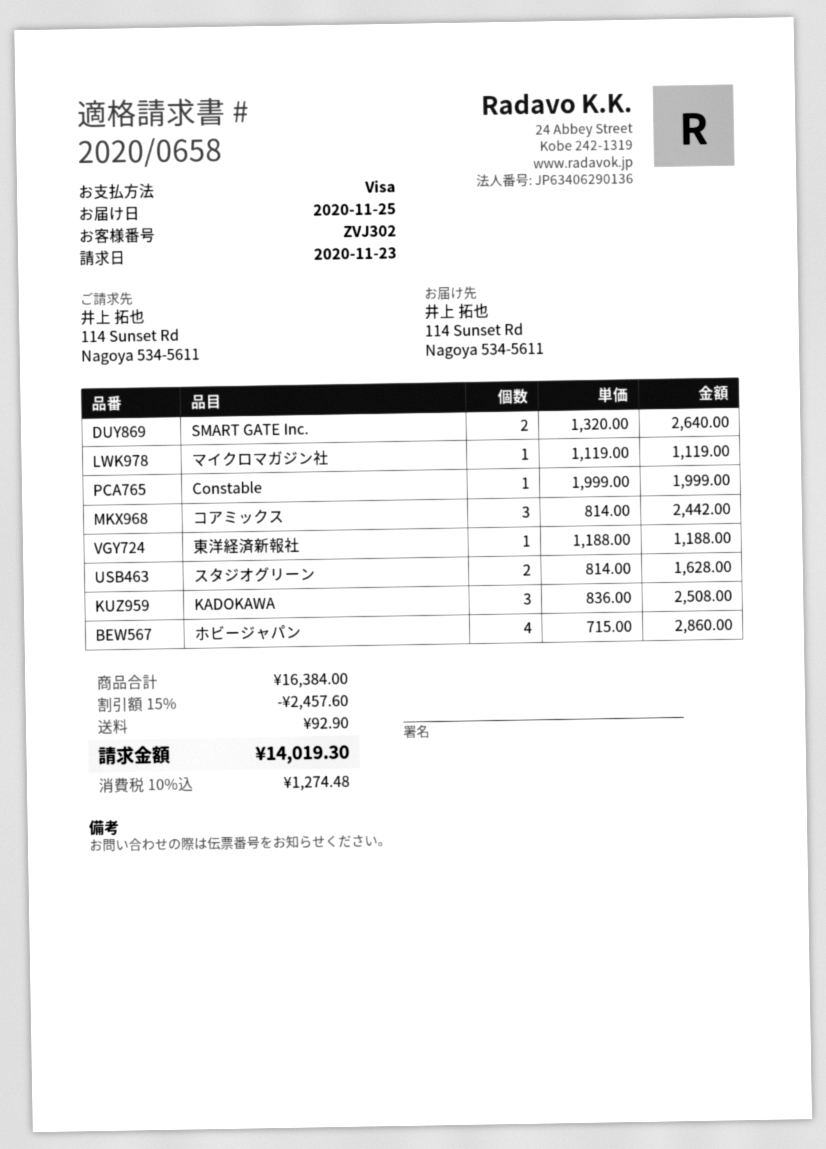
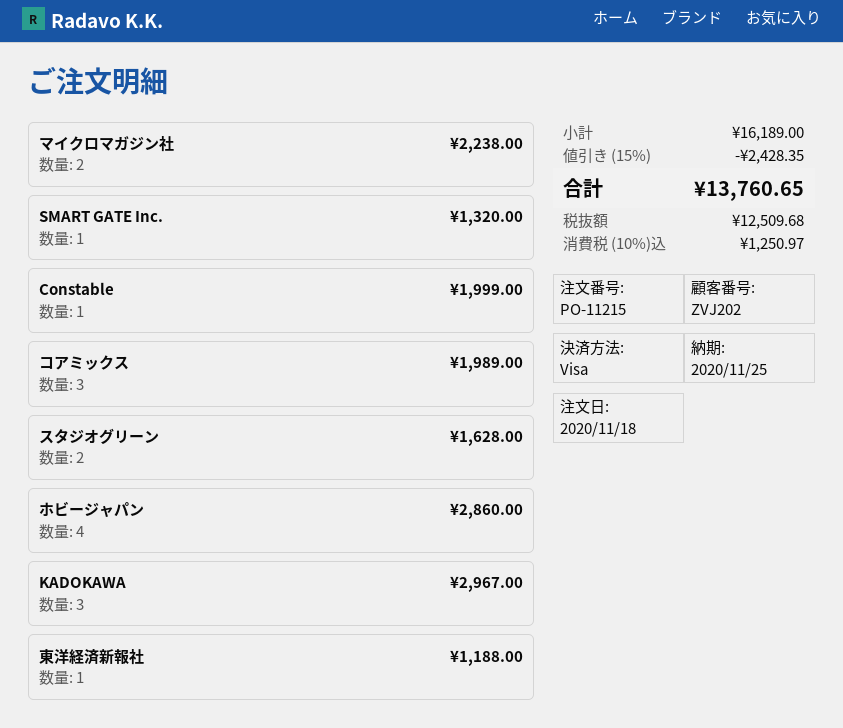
customer number: ZVJ302 -> ZVJ202
SMART GATE Inc.: 2 for 2640.00 -> 1 for 1320.00
マイクロマガジン社: 1 for 1119.00 -> 2 for 2238.00
コアミックス: 3 for 2442.00 -> 3 for 1989.00
KADOKAWA: 3 for 2508.00 -> 3 for 2967.00
subtotal: 16384.00 -> 16189.00
discount: 15% = 2457.60 -> 15% = 2428.35
shipping: 92.90 -> none
tax: 10% = 1274.48 -> 10% = 1250.97
total: 14019.30 -> 13760.65

